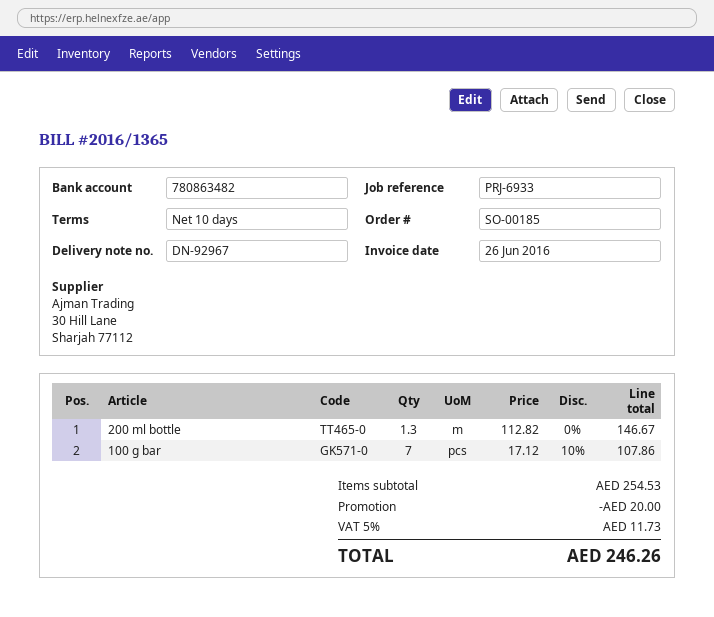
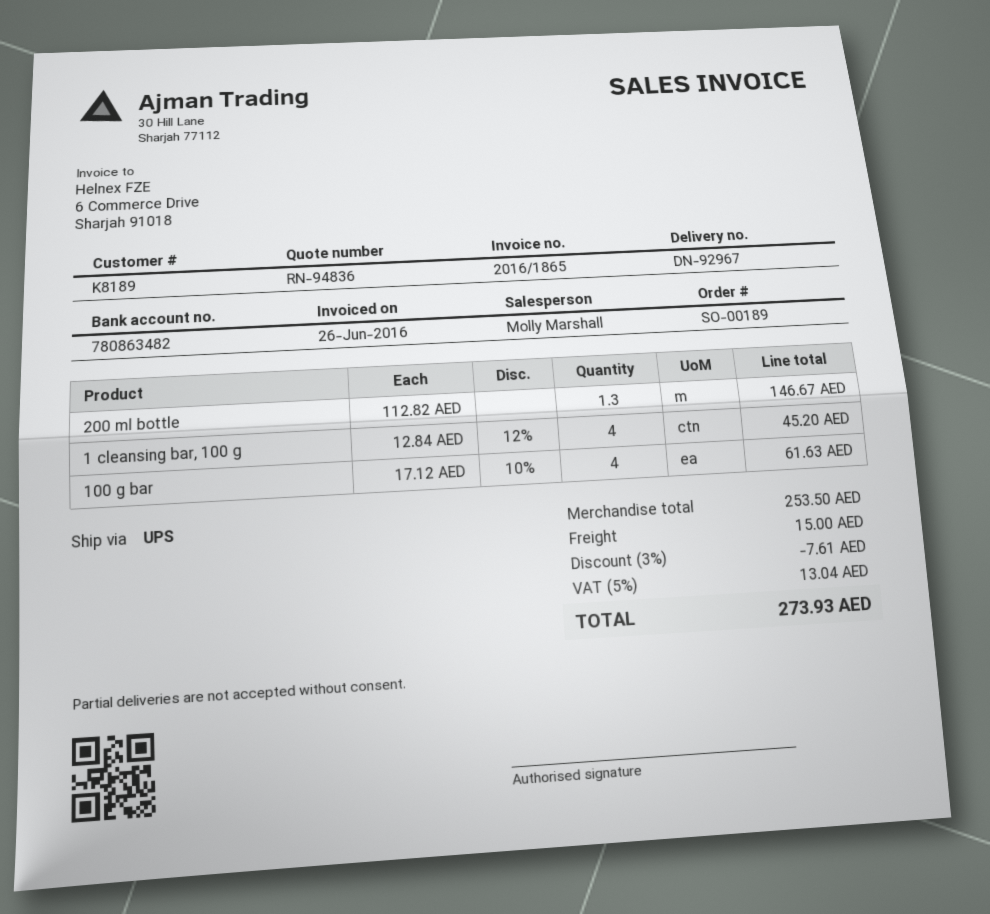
order number: SO-00185 -> SO-00189
invoice number: 2016/1365 -> 2016/1865
100 g bar: 7 x 17.12 - 10% = 107.86 -> 4 x 17.12 - 10% = 61.63
1 cleansing bar, 100 g: none -> 4 x 12.84 - 12% = 45.20
subtotal: 254.53 -> 253.50
discount: 20.00 -> 7.61
shipping: none -> 15.00
tax: 5% = 11.73 -> 5% = 13.04
total: 246.26 -> 273.93

